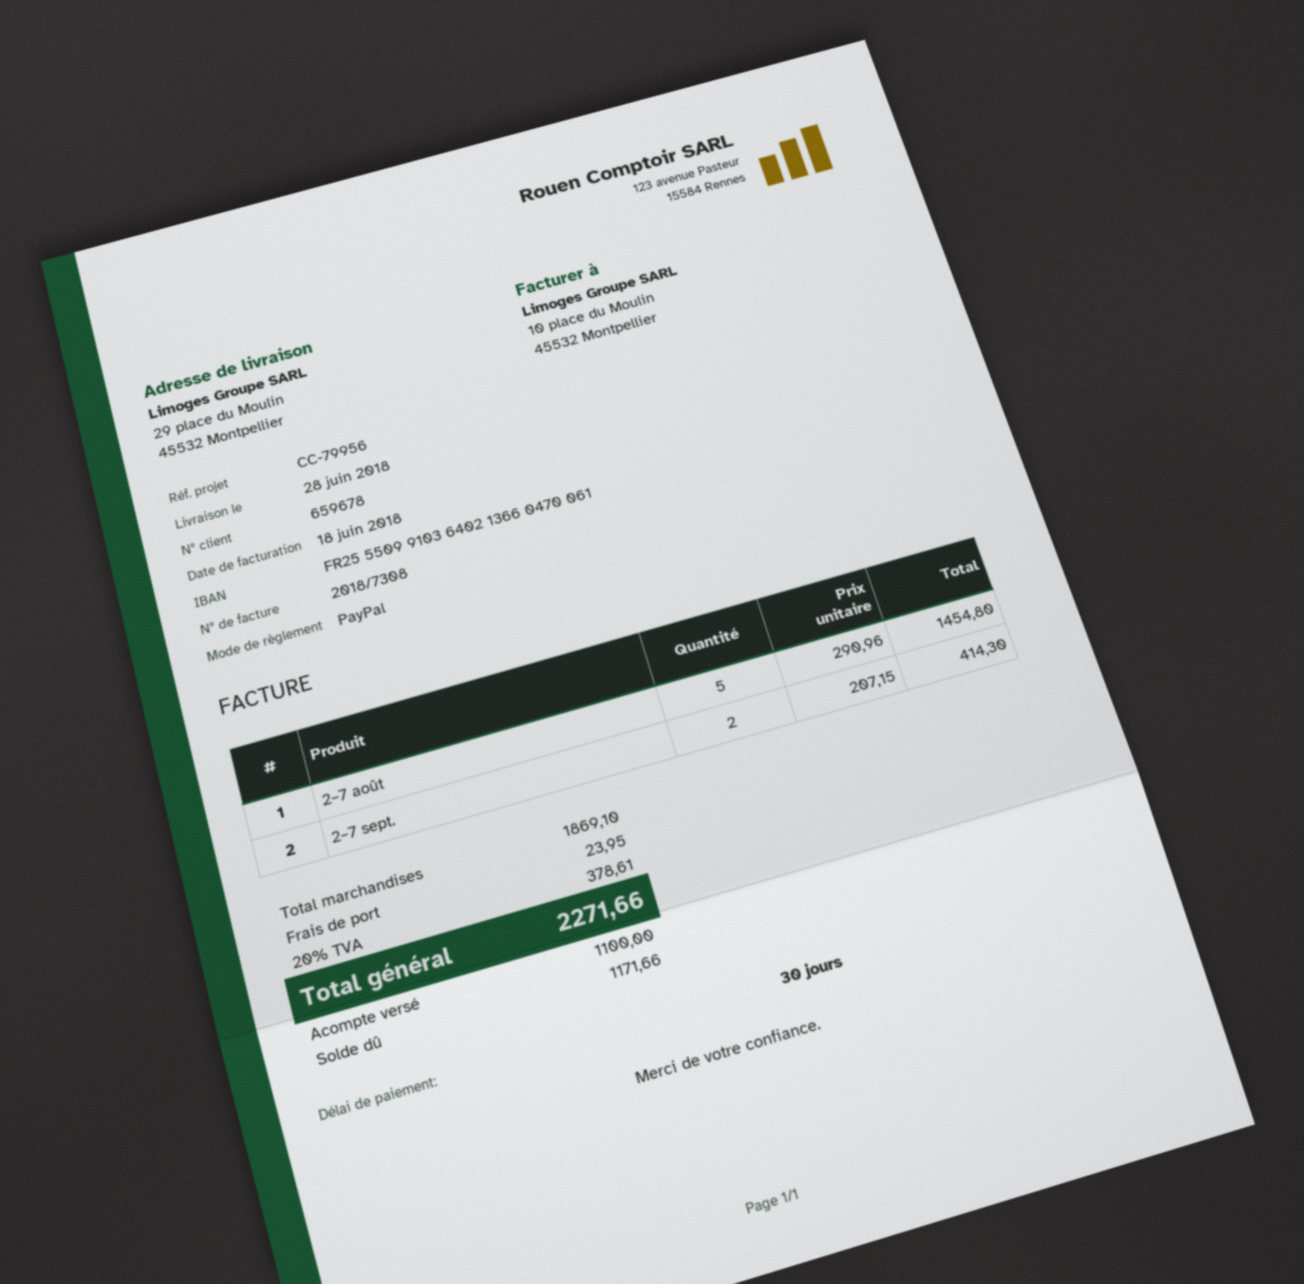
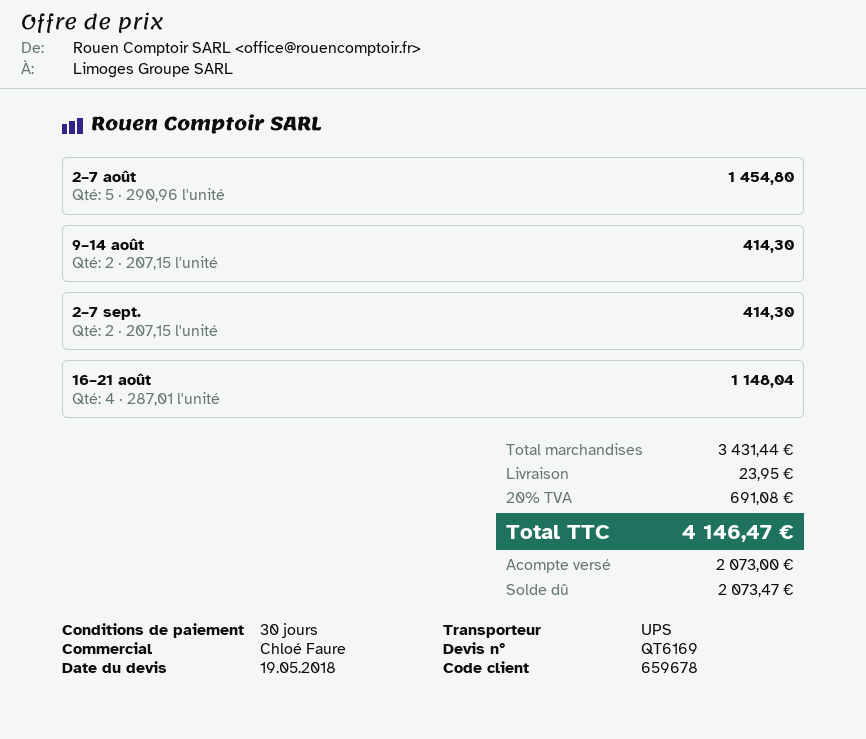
9–14 août: none -> 2 x 207.15 = 414.30
16–21 août: none -> 4 x 287.01 = 1148.04
subtotal: 1869.10 -> 3431.44
tax: 20% = 378.61 -> 20% = 691.08
total: 2271.66 -> 4146.47
deposit: 1100.00 -> 2073.00
balance: 1171.66 -> 2073.47

